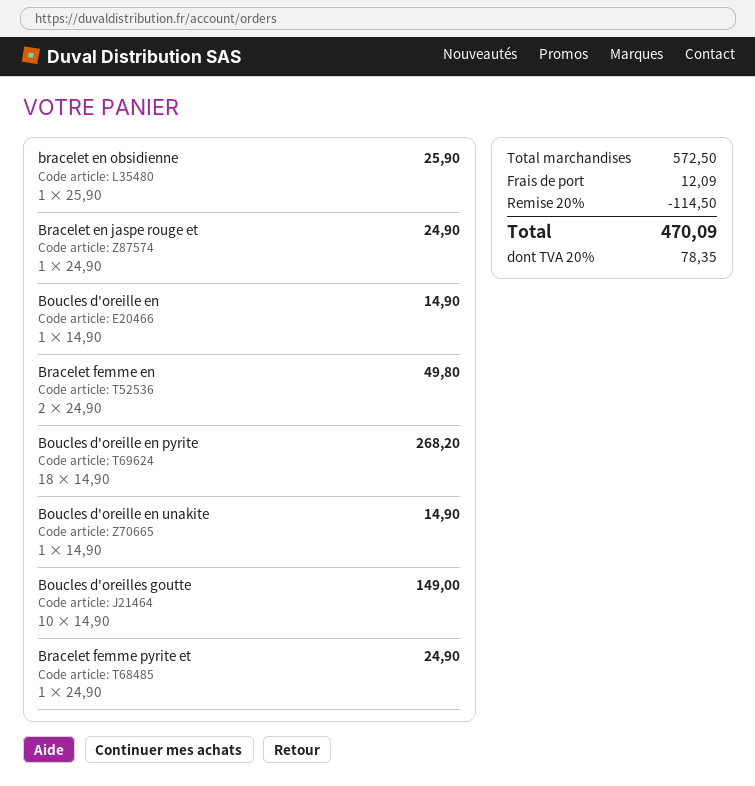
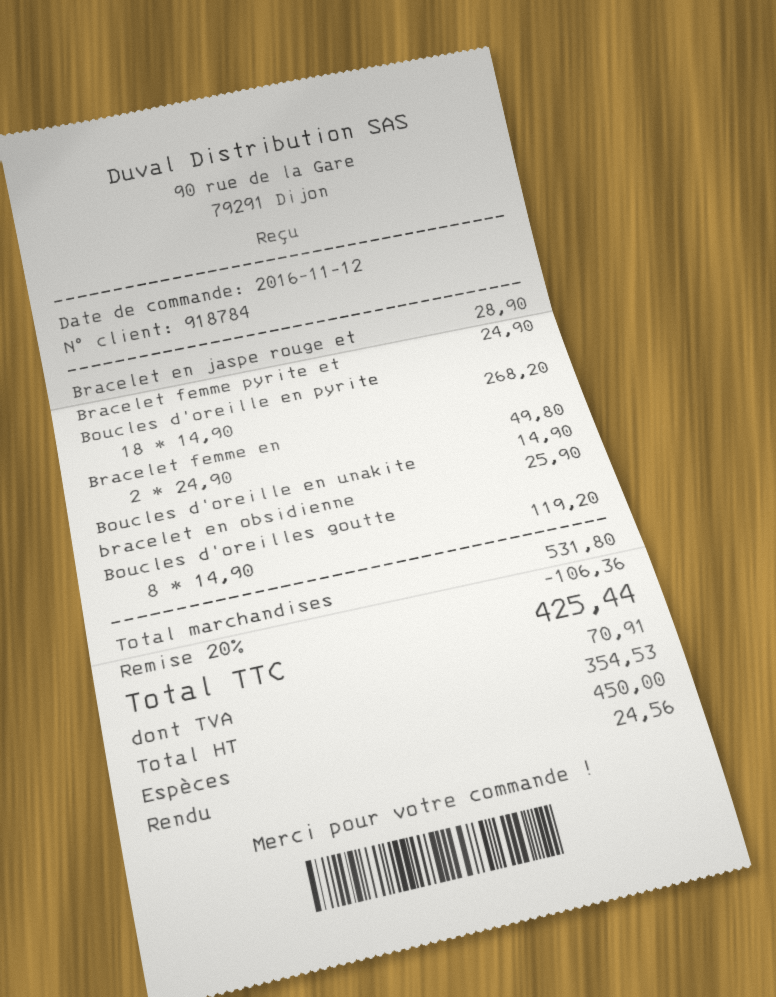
Bracelet en jaspe rouge et: 1 x 24.90 = 24.90 -> 1 x 28.90 = 28.90
Boucles d'oreille en: 1 x 14.90 = 14.90 -> none
Boucles d'oreilles goutte: 10 x 14.90 = 149.00 -> 8 x 14.90 = 119.20
subtotal: 572.50 -> 531.80
discount: 20% = 114.50 -> 20% = 106.36
shipping: 12.09 -> none
tax: 78.35 -> 70.91
total: 470.09 -> 425.44

